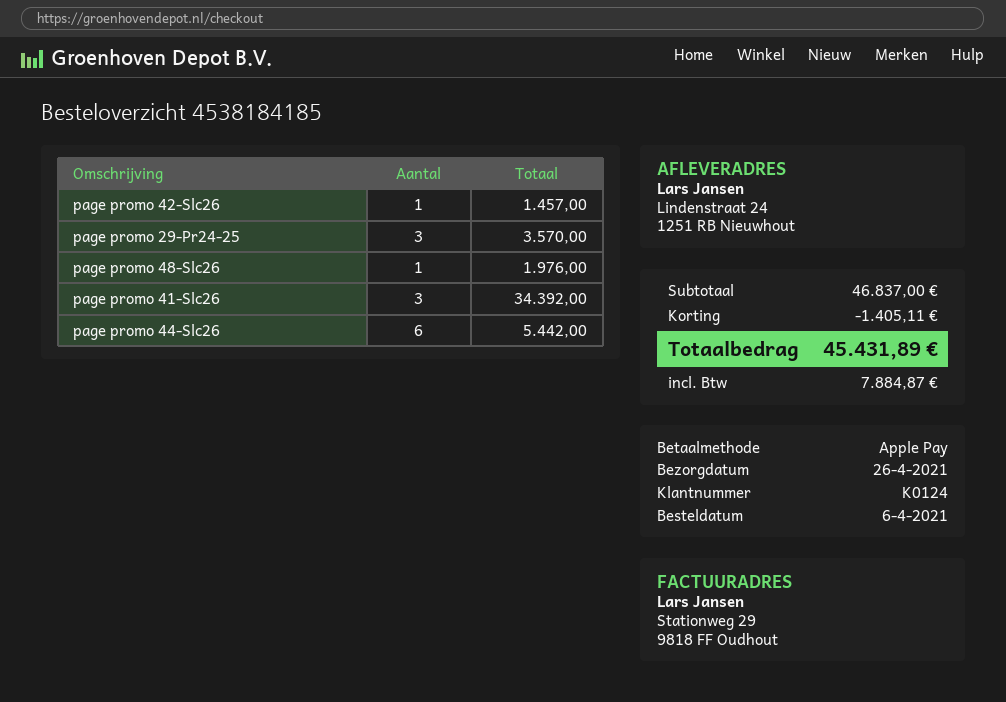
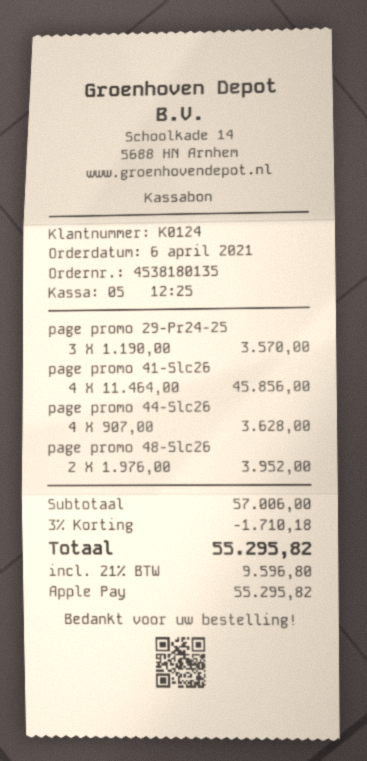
order number: 4538184185 -> 4538180135
page promo 42-Slc26: 1 for 1457.00 -> none
page promo 48-Slc26: 1 for 1976.00 -> 2 for 3952.00
page promo 41-Slc26: 3 for 34392.00 -> 4 for 45856.00
page promo 44-Slc26: 6 for 5442.00 -> 4 for 3628.00
subtotal: 46837.00 -> 57006.00
discount: 1405.11 -> 1710.18
tax: 7884.87 -> 9596.80
total: 45431.89 -> 55295.82

